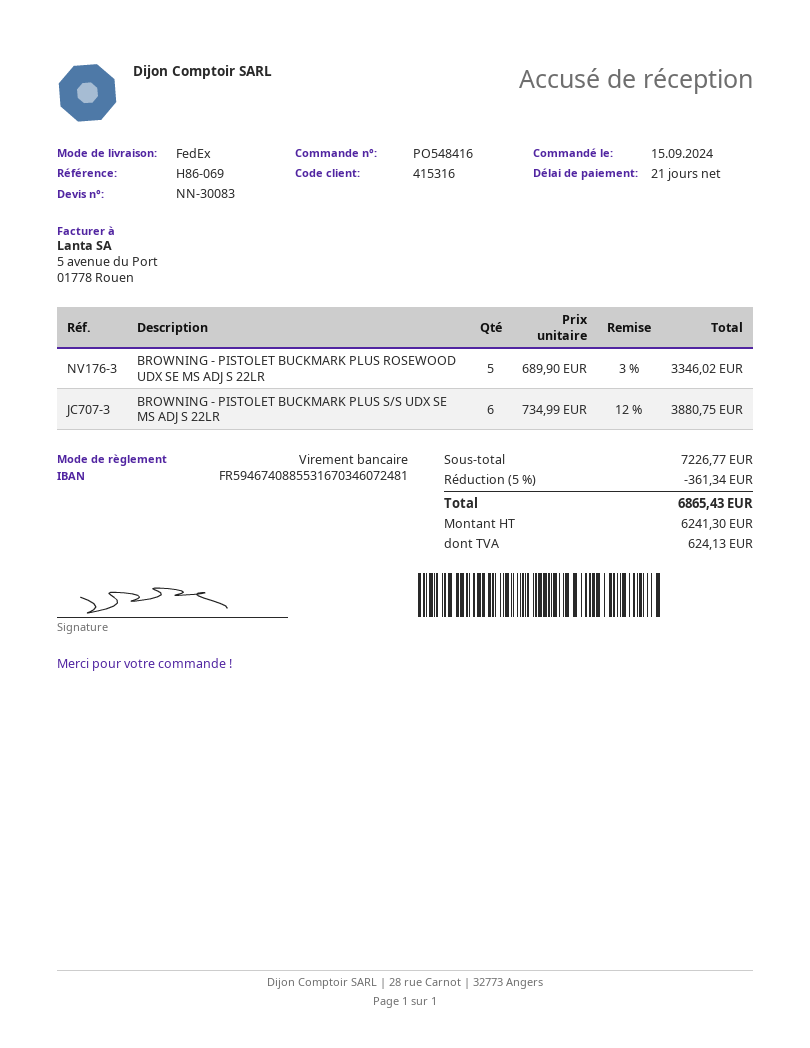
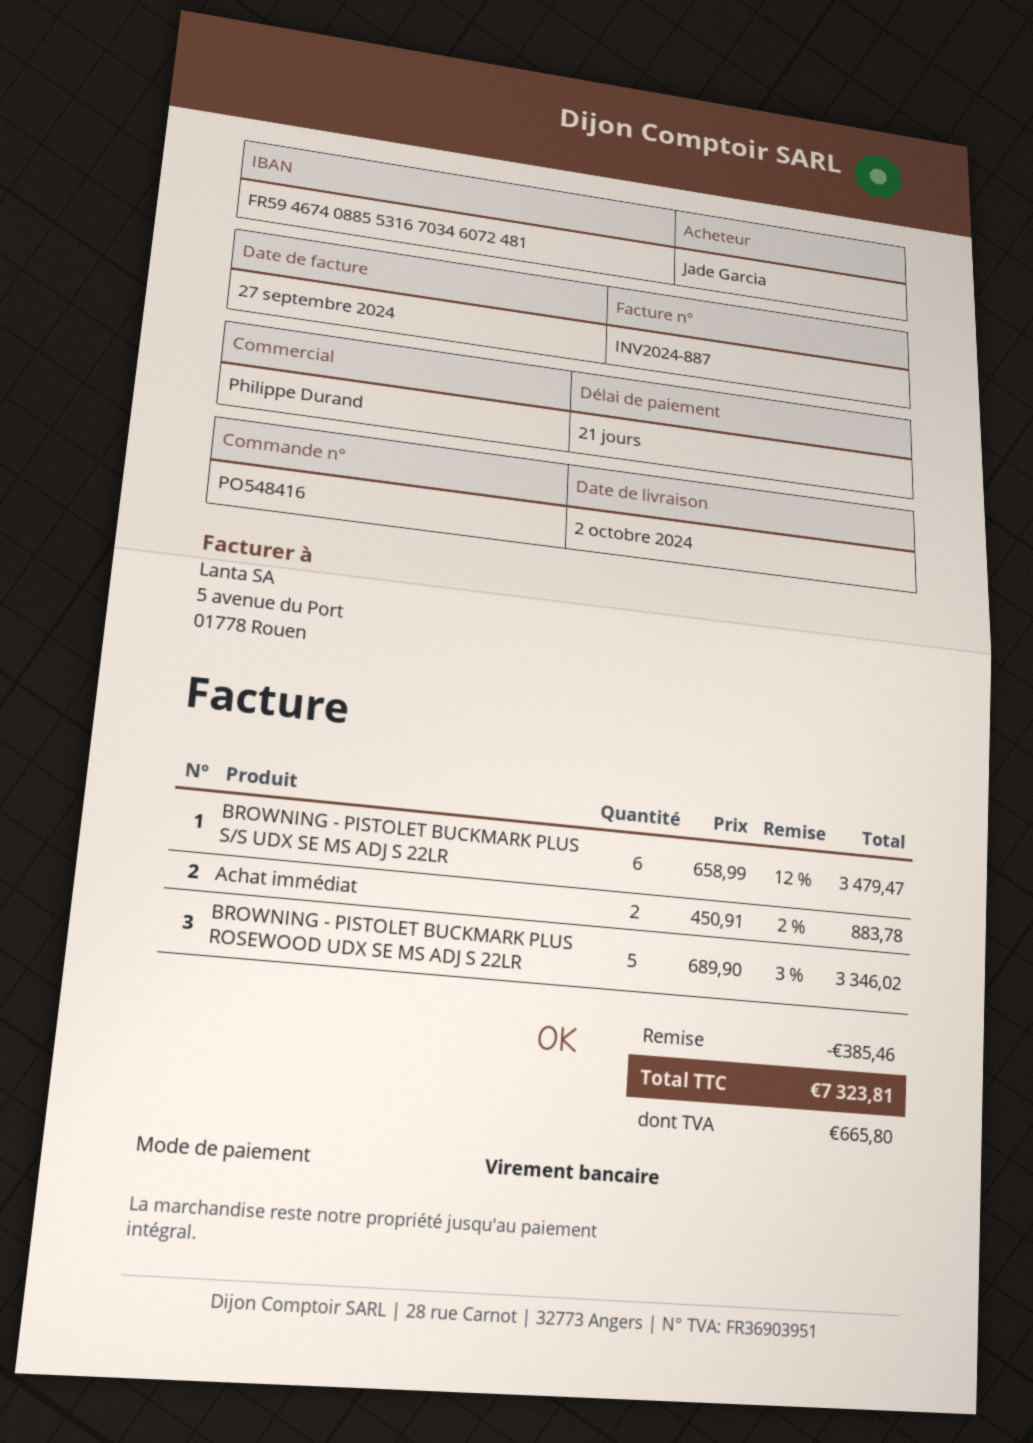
BROWNING - PISTOLET BUCKMARK PLUS S/S UDX SE MS ADJ S 22LR: 6 x 734.99 - 12% = 3880.75 -> 6 x 658.99 - 12% = 3479.47
Achat immédiat: none -> 2 x 450.91 - 2% = 883.78
discount: 361.34 -> 385.46
tax: 624.13 -> 665.80
total: 6865.43 -> 7323.81

